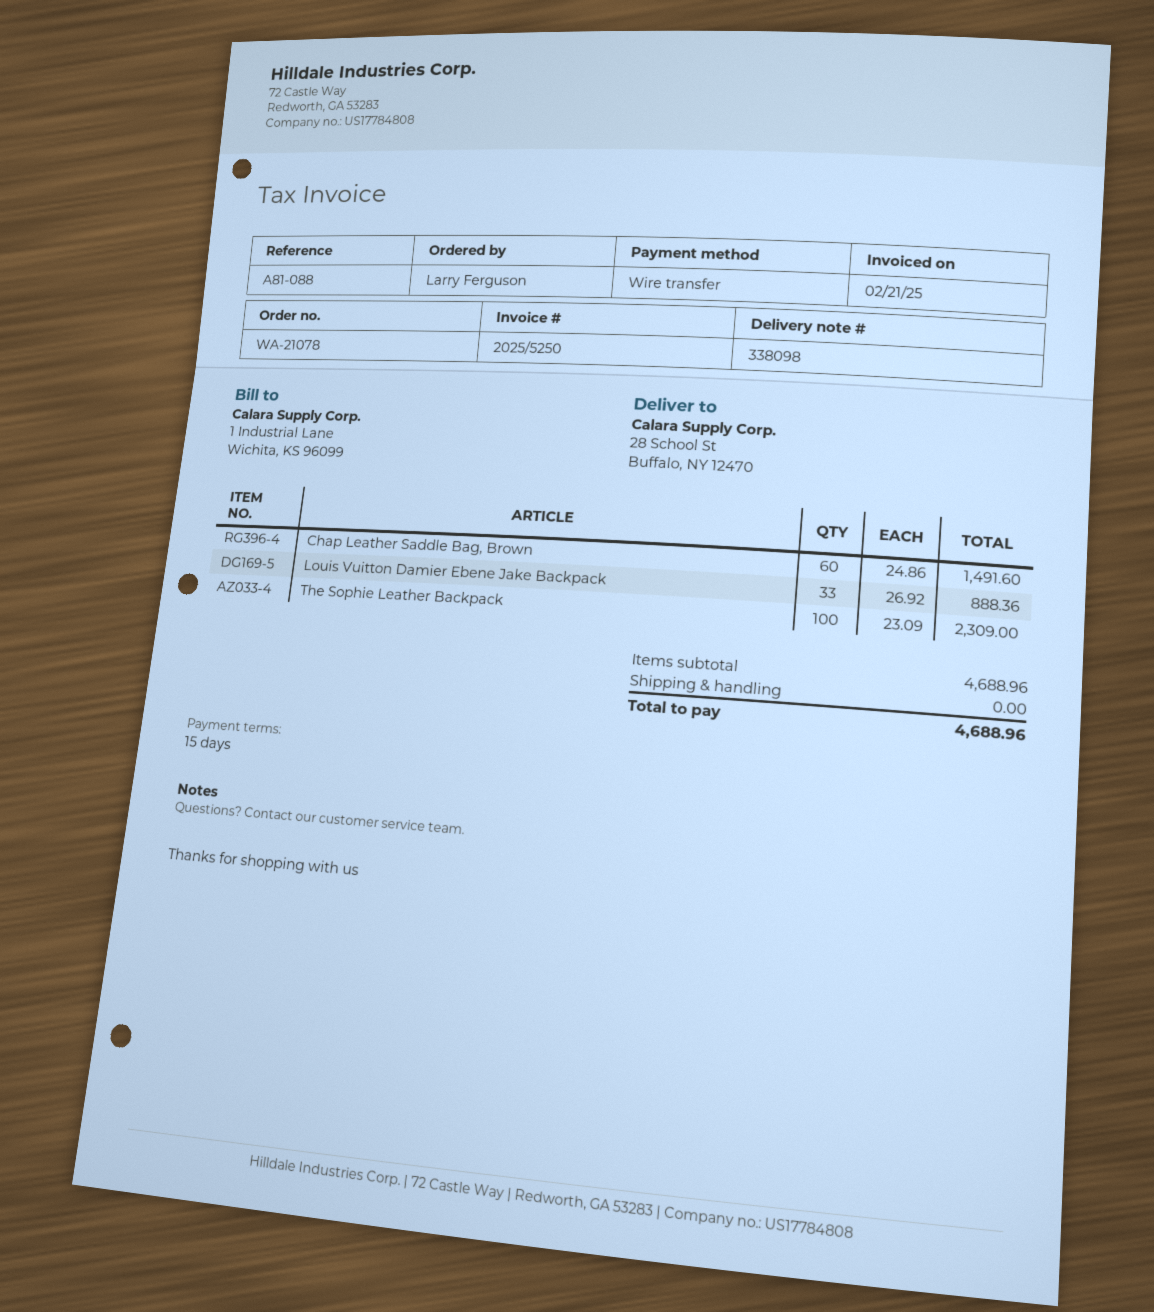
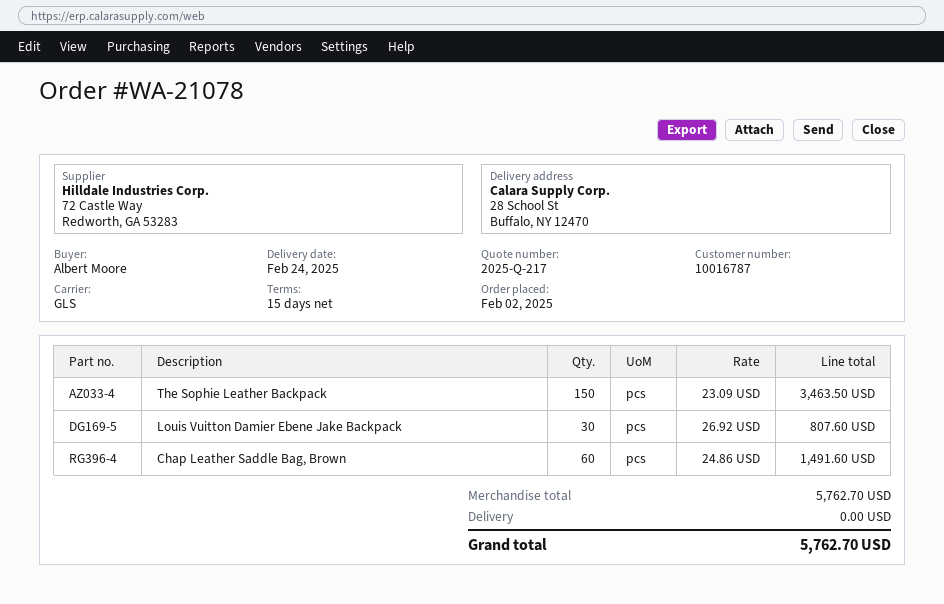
ordered by: Larry Ferguson -> Albert Moore
Louis Vuitton Damier Ebene Jake Backpack: 33 x 26.92 = 888.36 -> 30 x 26.92 = 807.60
The Sophie Leather Backpack: 100 x 23.09 = 2309.00 -> 150 x 23.09 = 3463.50
subtotal: 4688.96 -> 5762.70
total: 4688.96 -> 5762.70

